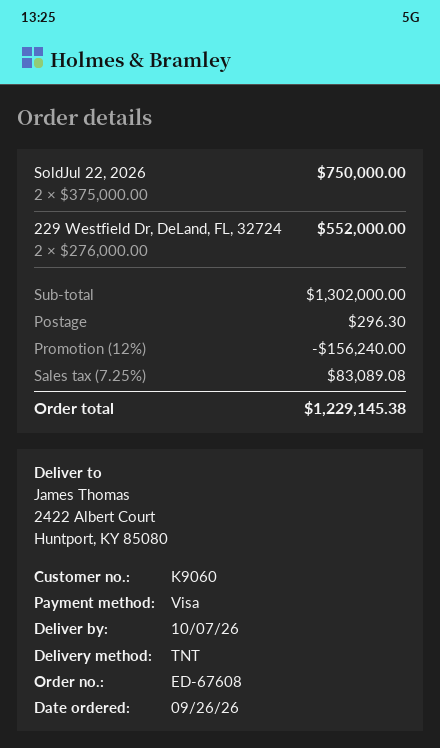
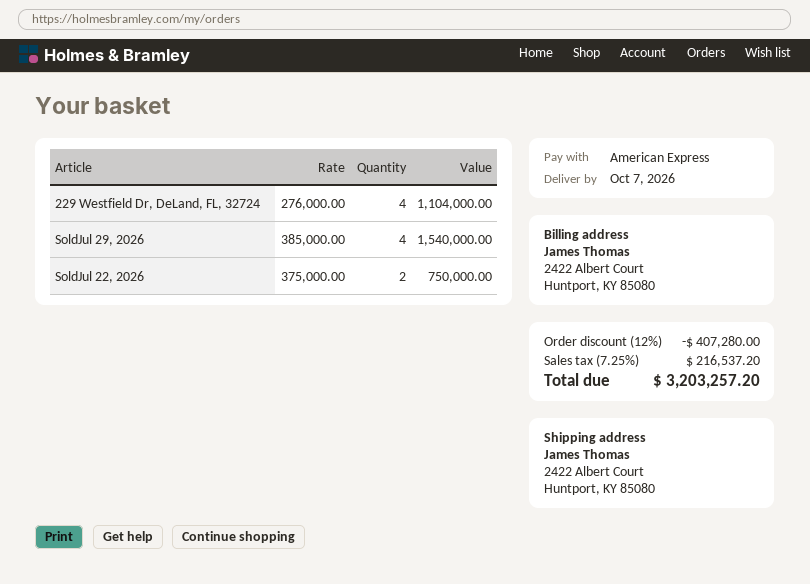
payment method: Visa -> American Express
229 Westfield Dr, DeLand, FL, 32724: 2 x 276000.00 = 552000.00 -> 4 x 276000.00 = 1104000.00
SoldJul 29, 2026: none -> 4 x 385000.00 = 1540000.00
discount: 12% = 156240.00 -> 12% = 407280.00
shipping: 296.30 -> none
tax: 7.25% = 83089.08 -> 7.25% = 216537.20
total: 1229145.38 -> 3203257.20

